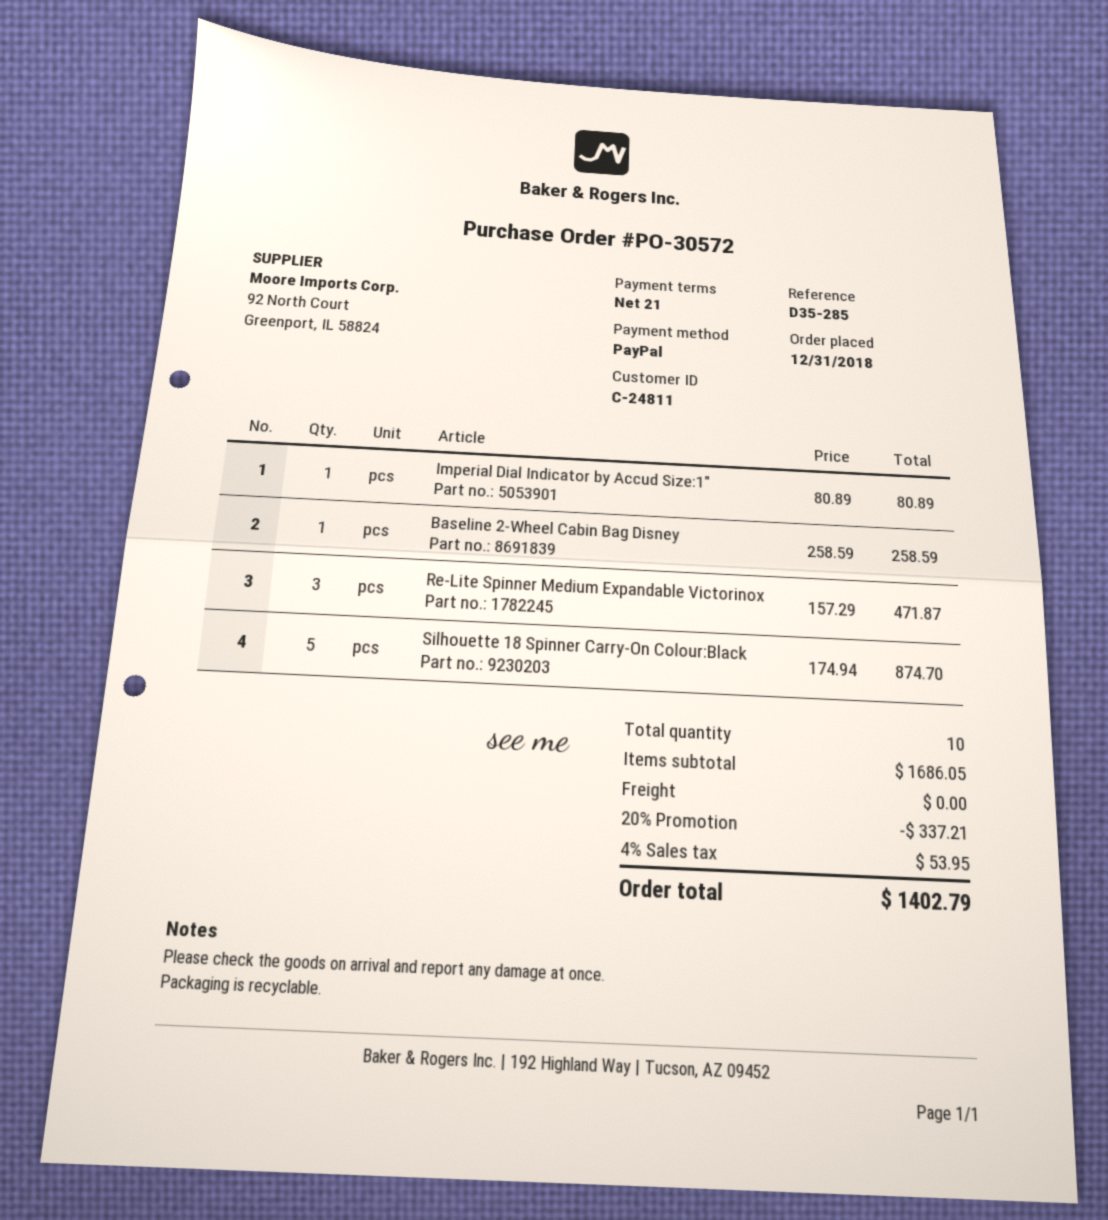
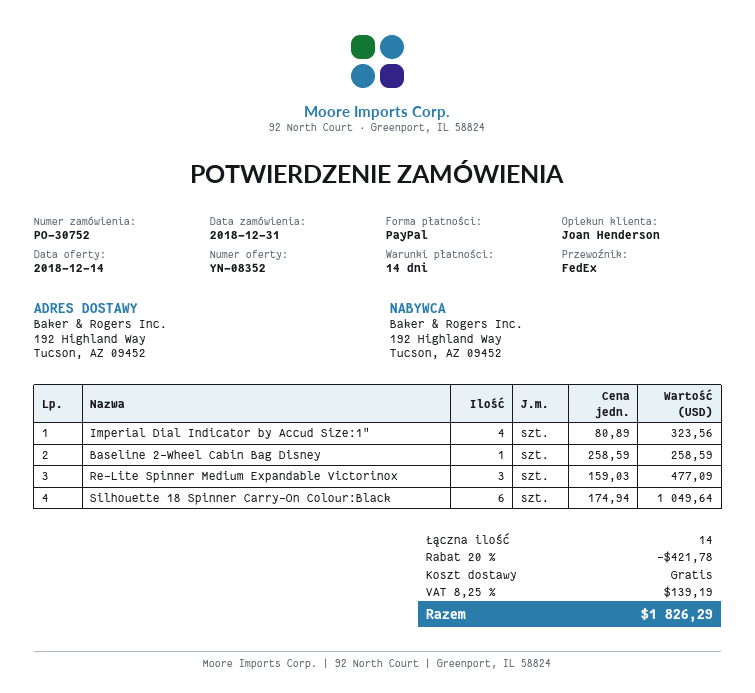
order number: PO-30572 -> PO-30752
payment terms: 21 days -> 14 days
Imperial Dial Indicator by Accud Size:1": 1 x 80.89 = 80.89 -> 4 x 80.89 = 323.56
Re-Lite Spinner Medium Expandable Victorinox: 3 x 157.29 = 471.87 -> 3 x 159.03 = 477.09
Silhouette 18 Spinner Carry-On Colour:Black: 5 x 174.94 = 874.70 -> 6 x 174.94 = 1049.64
total quantity: 10 -> 14
discount: 20% = 337.21 -> 20% = 421.78
tax: 4% = 53.95 -> 8.25% = 139.19
total: 1402.79 -> 1826.29

